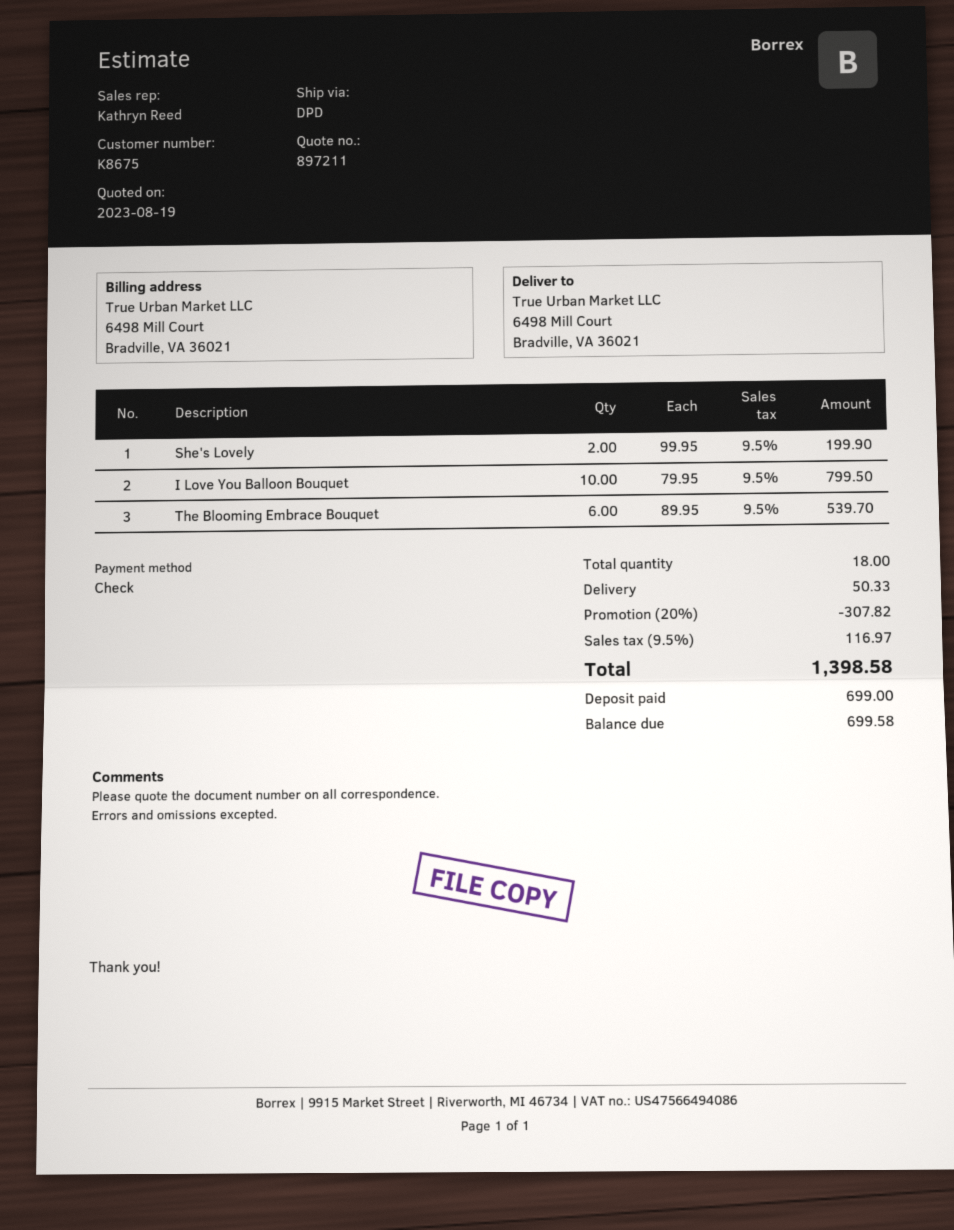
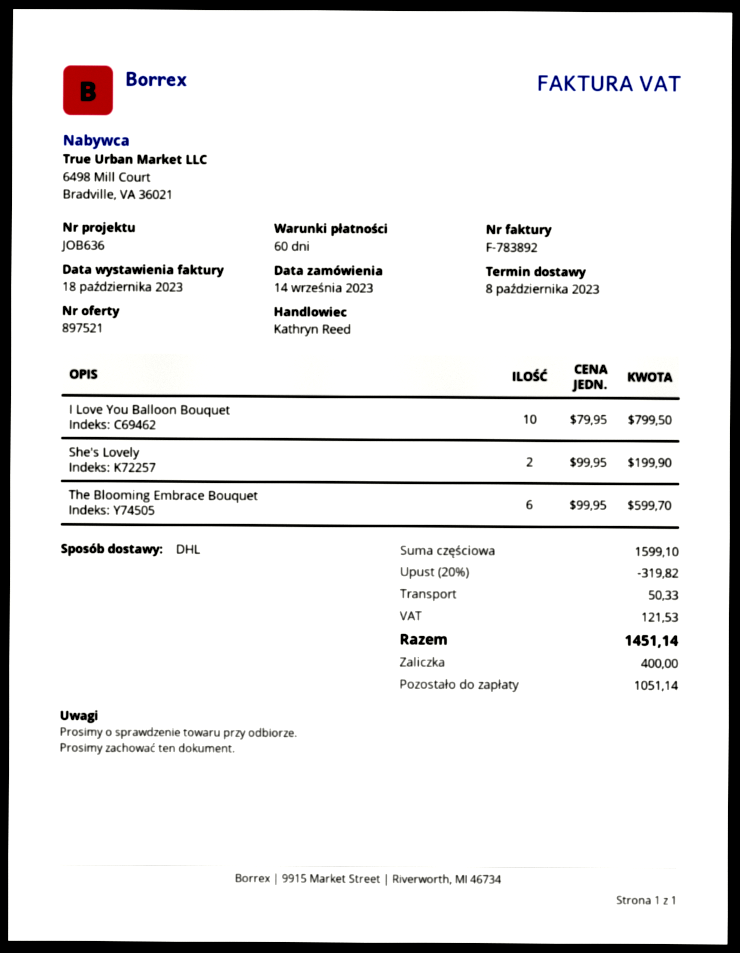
quote number: 897211 -> 897521
shipping method: DPD -> DHL
The Blooming Embrace Bouquet: 6 x 89.95 = 539.70 -> 6 x 99.95 = 599.70
discount: 20% = 307.82 -> 20% = 319.82
tax: 116.97 -> 121.53
total: 1398.58 -> 1451.14
deposit: 699.00 -> 400.00
balance: 699.58 -> 1051.14

